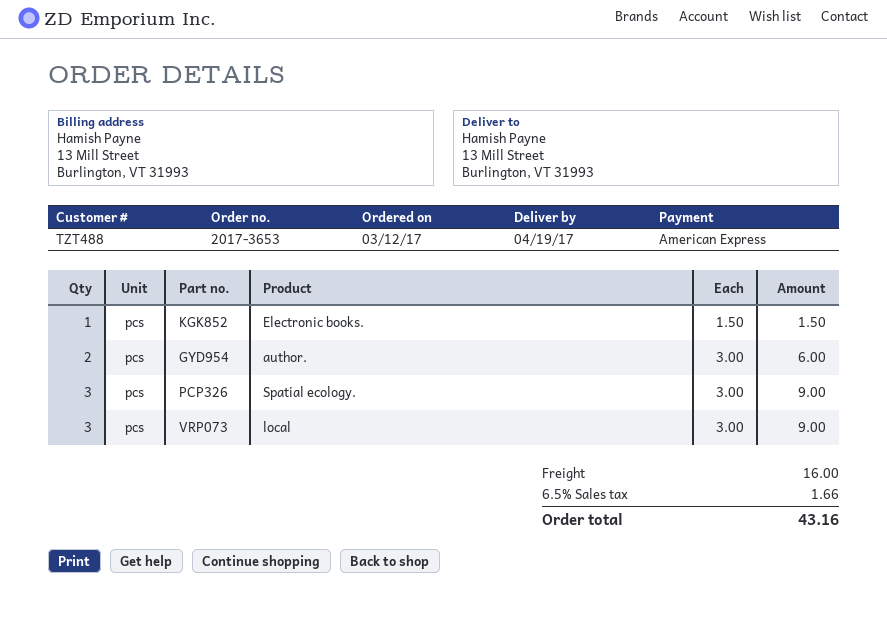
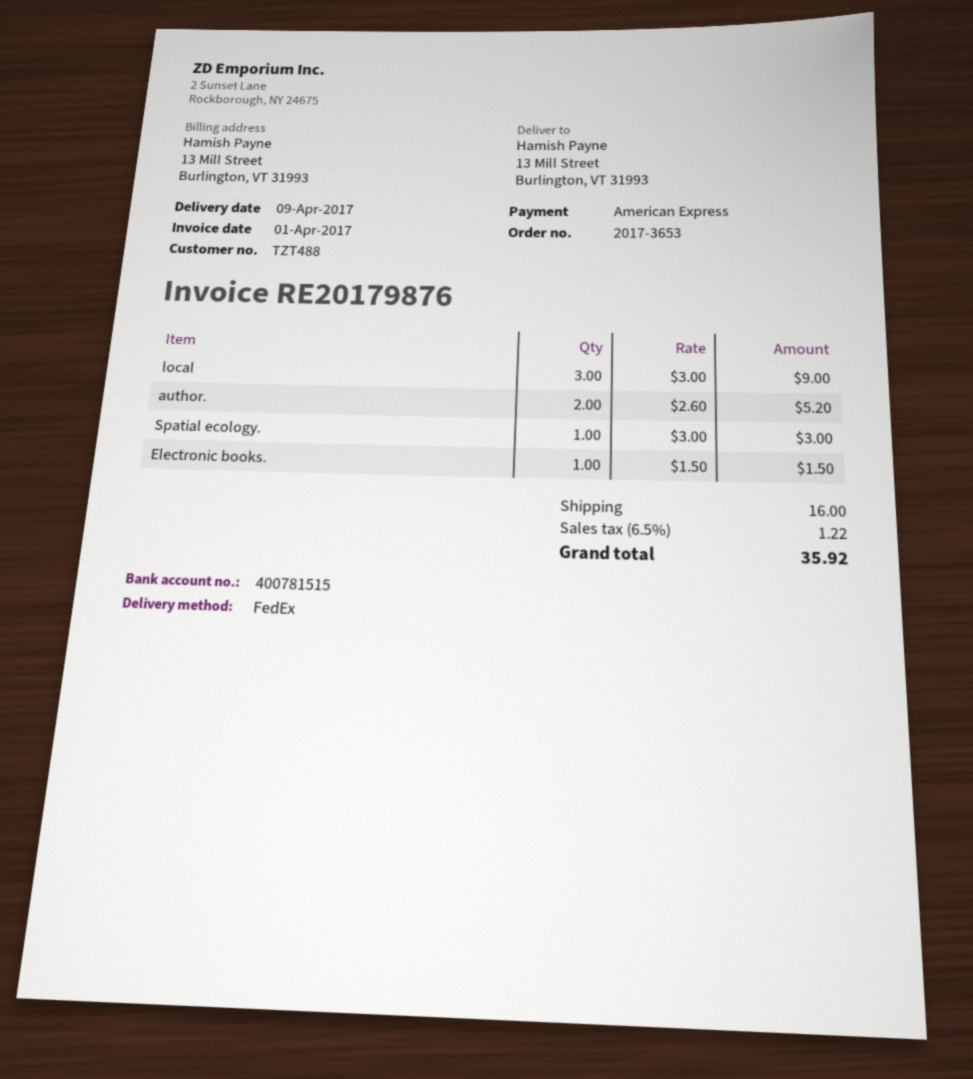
delivery date: 2017-04-19 -> 2017-04-09
author.: 2 x 3.00 = 6.00 -> 2 x 2.60 = 5.20
Spatial ecology.: 3 x 3.00 = 9.00 -> 1 x 3.00 = 3.00
tax: 6.5% = 1.66 -> 6.5% = 1.22
total: 43.16 -> 35.92

